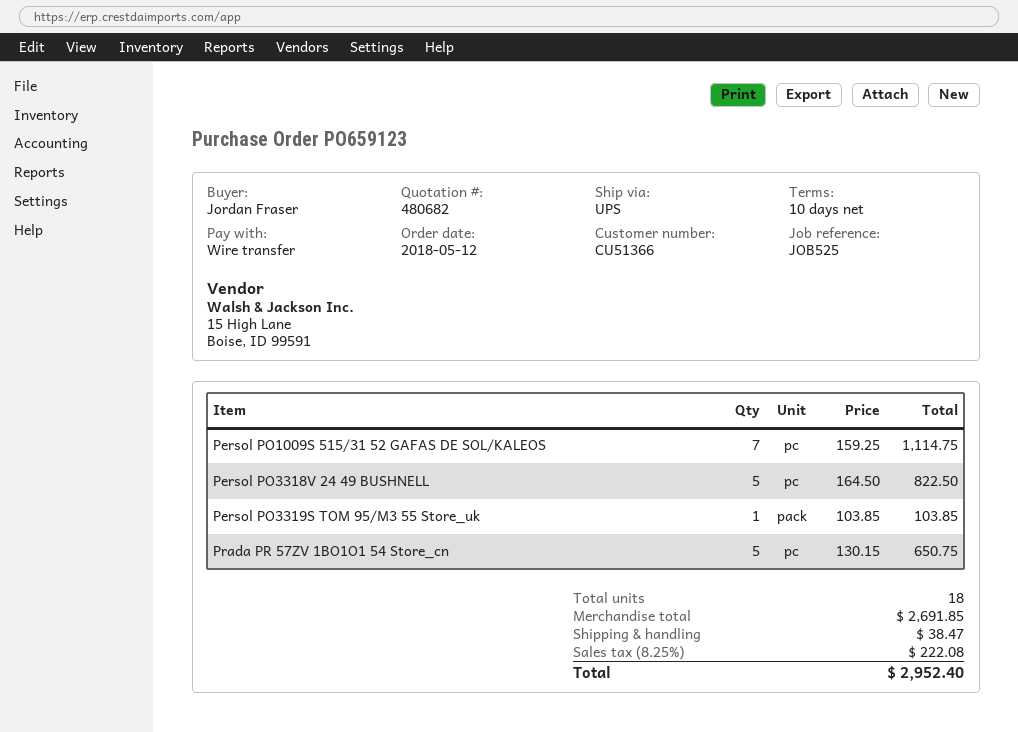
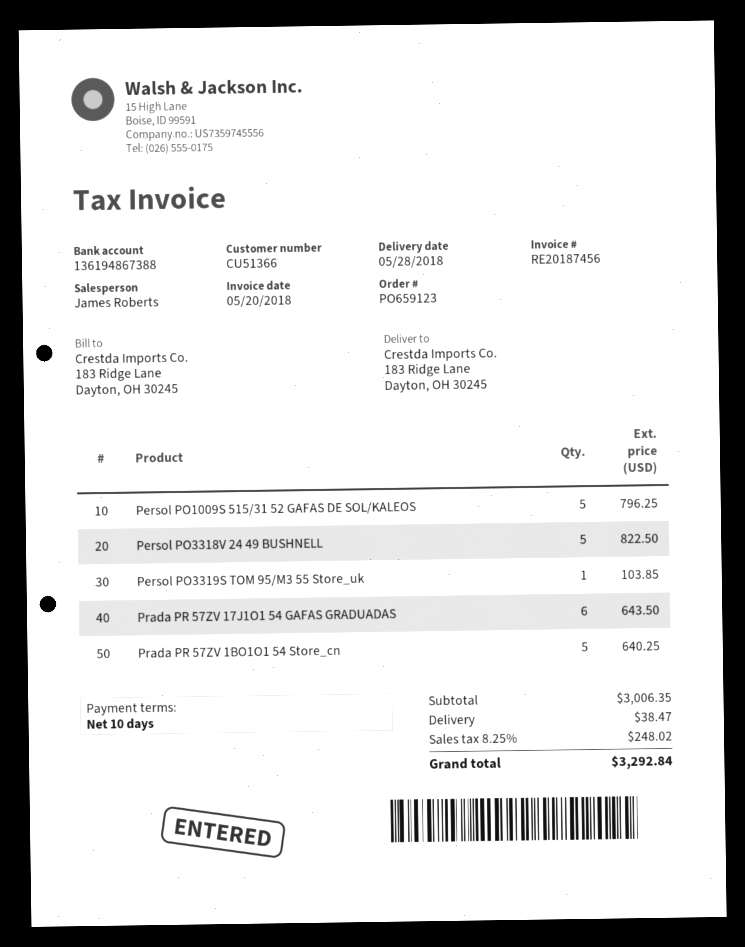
Persol PO1009S 515/31 52 GAFAS DE SOL/KALEOS: 7 for 1114.75 -> 5 for 796.25
Prada PR 57ZV 1BO1O1 54 Store_cn: 5 for 650.75 -> 5 for 640.25
Prada PR 57ZV 17J1O1 54 GAFAS GRADUADAS: none -> 6 for 643.50
subtotal: 2691.85 -> 3006.35
tax: 8.25% = 222.08 -> 8.25% = 248.02
total: 2952.40 -> 3292.84

